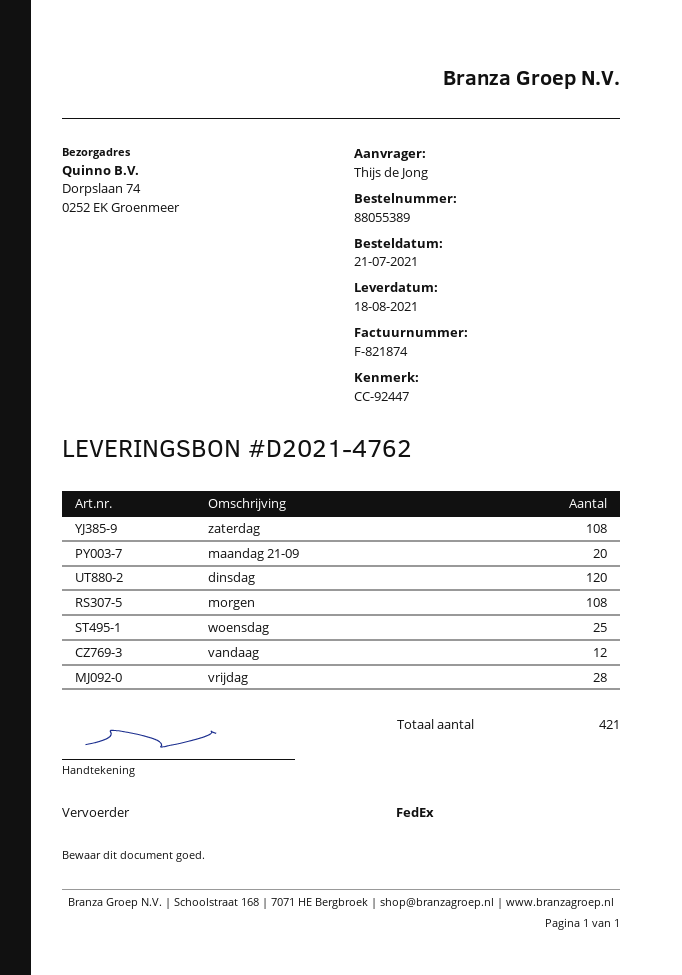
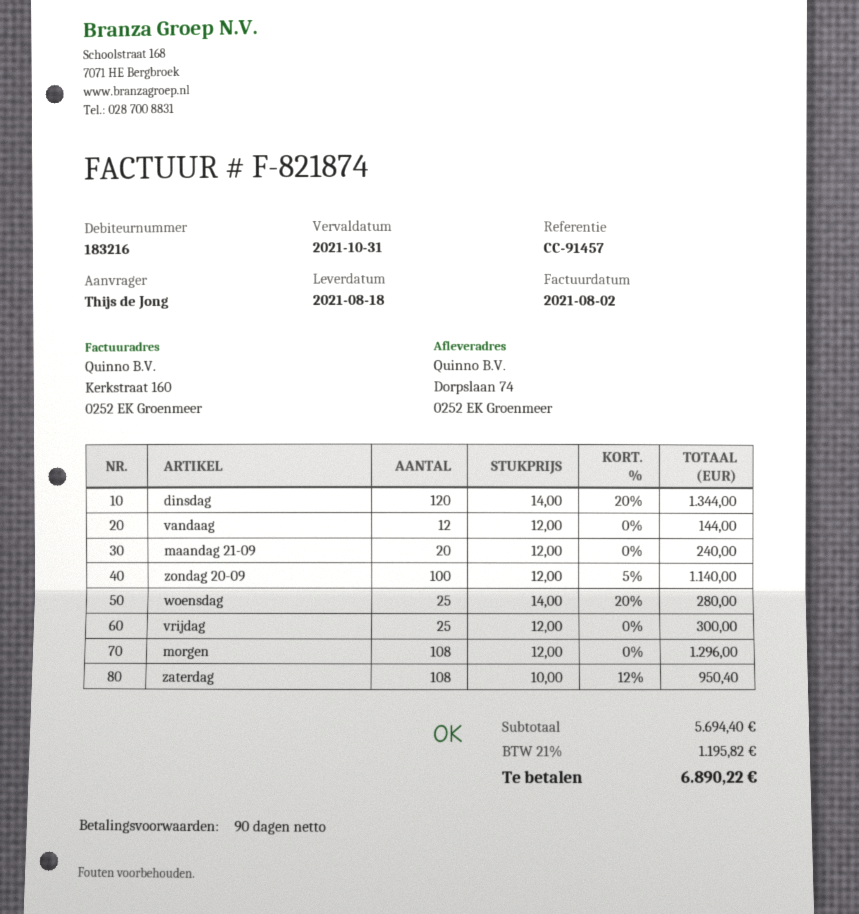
reference: CC-92447 -> CC-91457
vrijdag: 28 -> 25
zondag 20-09: none -> 100

